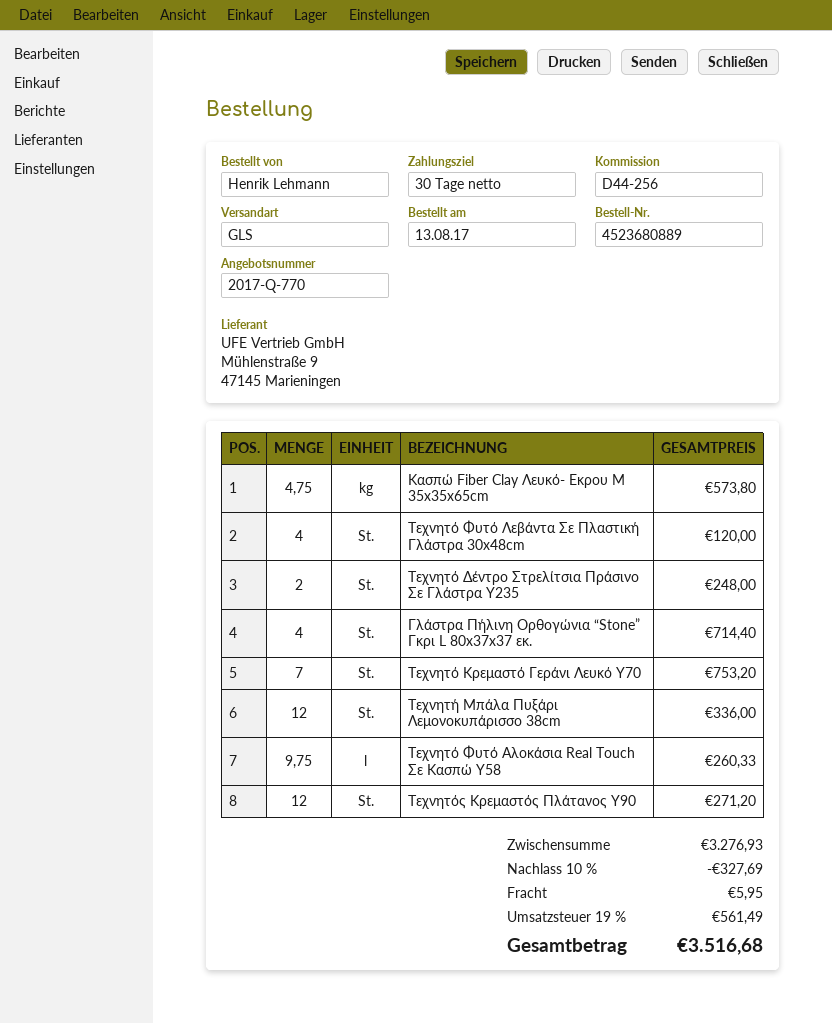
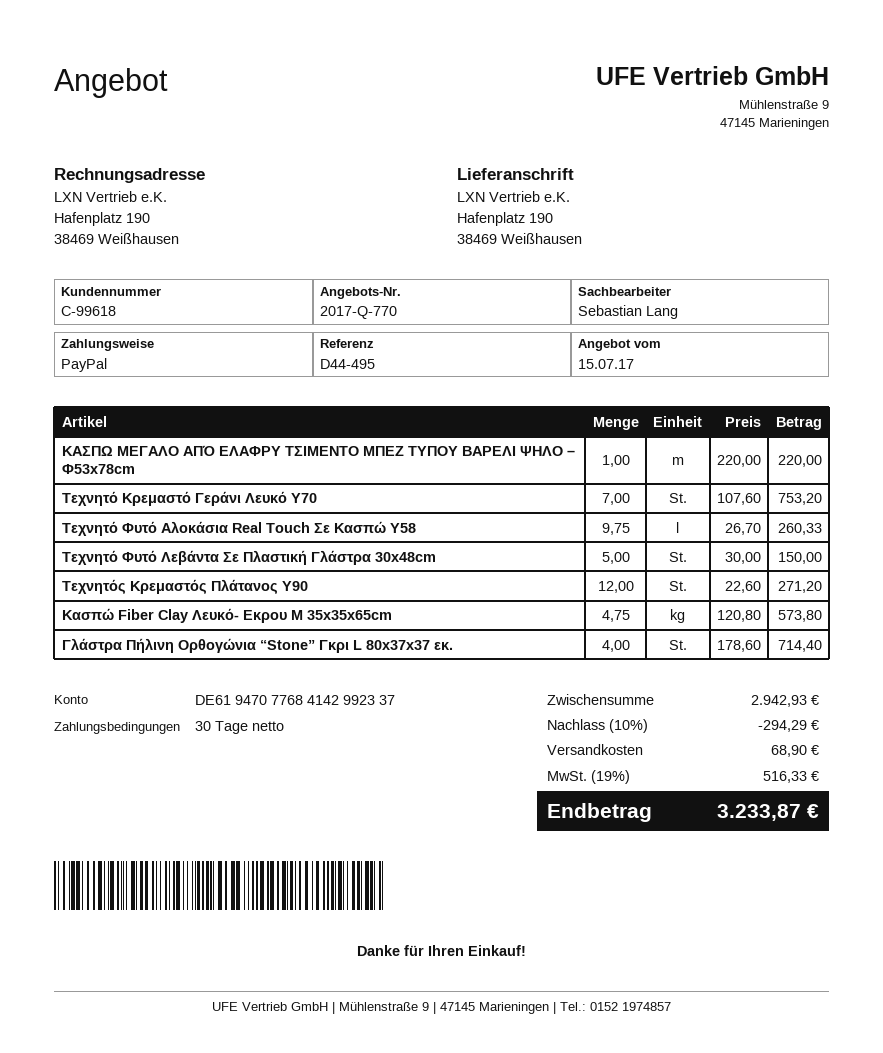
reference: D44-256 -> D44-495
Τεχνητό Φυτό Λεβάντα Σε Πλαστική Γλάστρα 30x48cm: 4 for 120.00 -> 5 for 150.00
Τεχνητό Δέντρο Στρελίτσια Πράσινο Σε Γλάστρα Υ235: 2 for 248.00 -> none
Τεχνητή Μπάλα Πυξάρι Λεμονοκυπάρισσο 38cm: 12 for 336.00 -> none
ΚΑΣΠΩ ΜΕΓΑΛΟ ΑΠΌ ΕΛΑΦΡΥ ΤΣΙΜΕΝΤΟ ΜΠΕΖ ΤΥΠΟΥ ΒΑΡΕΛΙ ΨΗΛΟ – Φ53x78cm: none -> 1 for 220.00
subtotal: 3276.93 -> 2942.93
discount: 10% = 327.69 -> 10% = 294.29
shipping: 5.95 -> 68.90
tax: 19% = 561.49 -> 19% = 516.33
total: 3516.68 -> 3233.87

